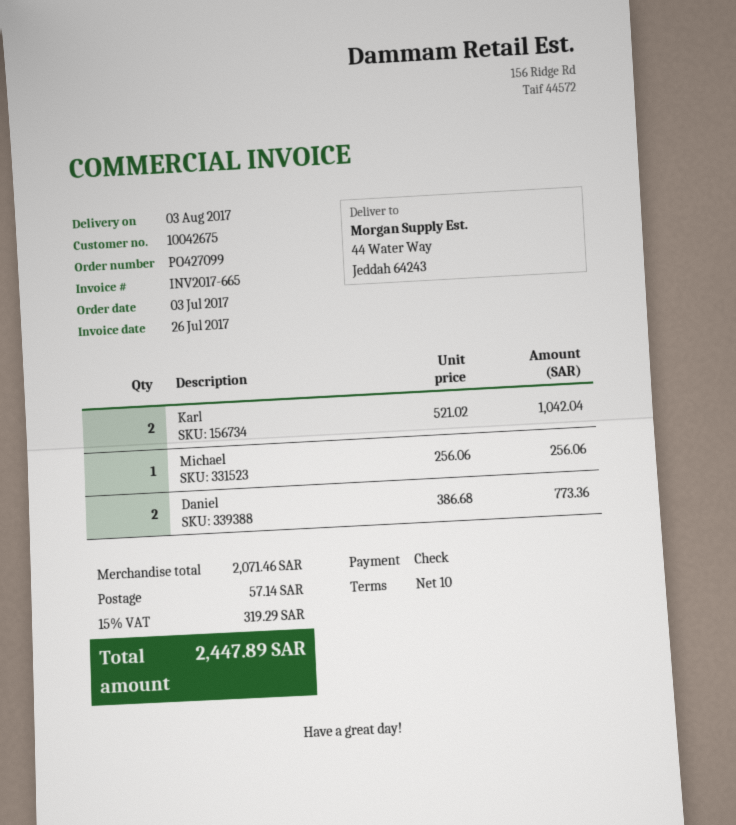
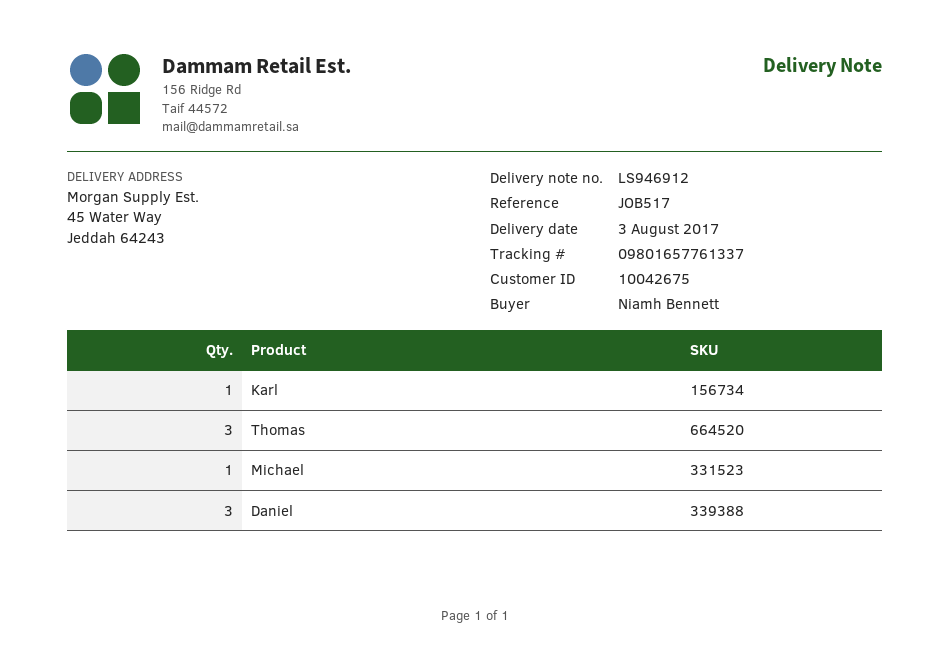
ship to: 44 Water Way, Jeddah 64243 -> 45 Water Way, Jeddah 64243
Karl: 2 -> 1
Daniel: 2 -> 3
Thomas: none -> 3

